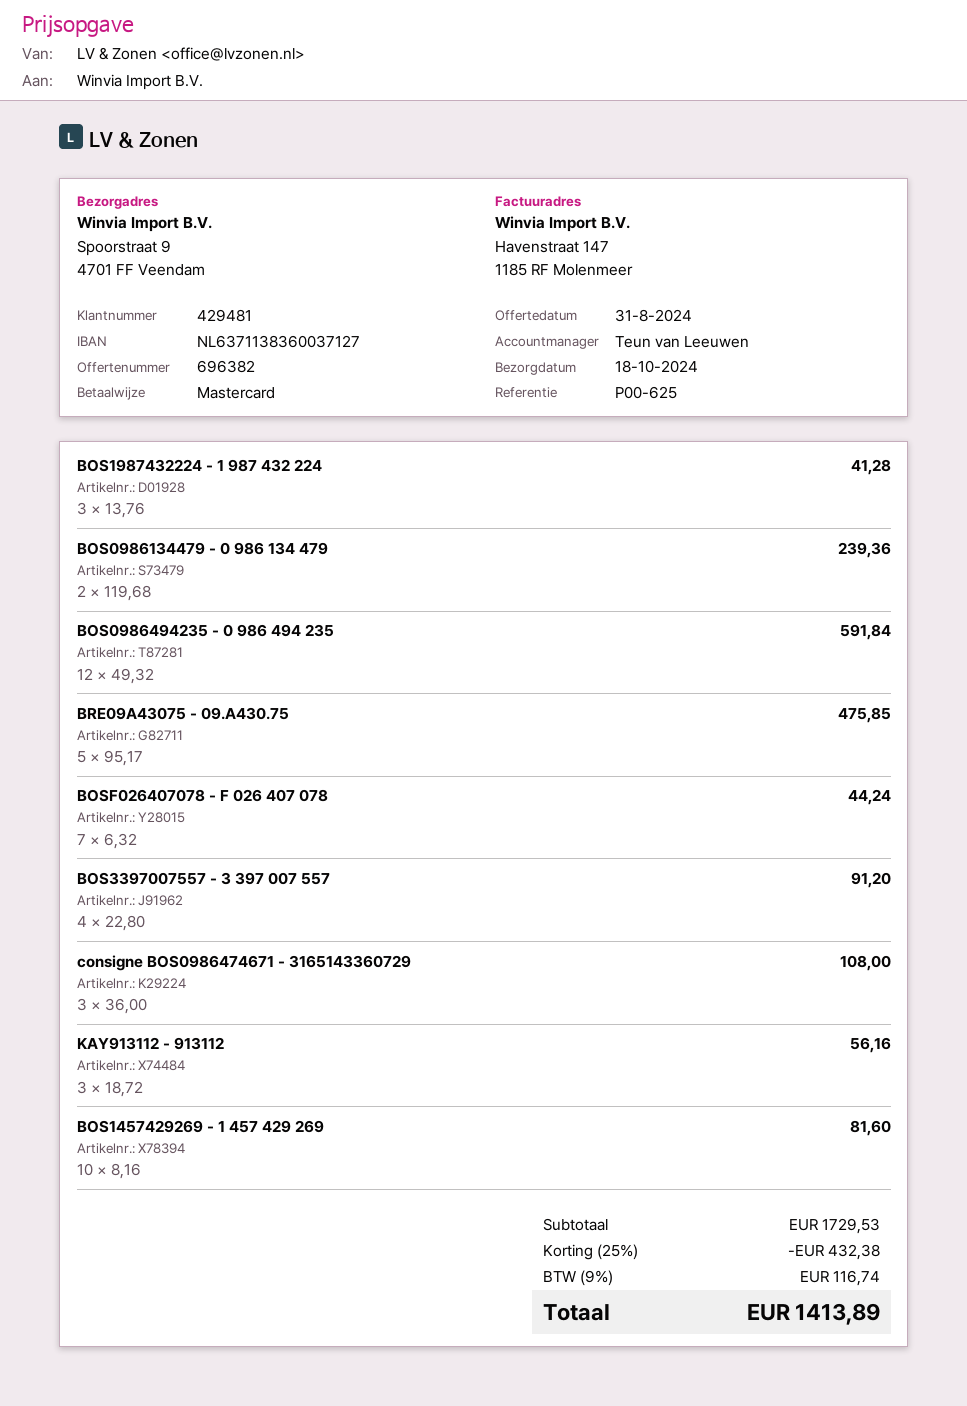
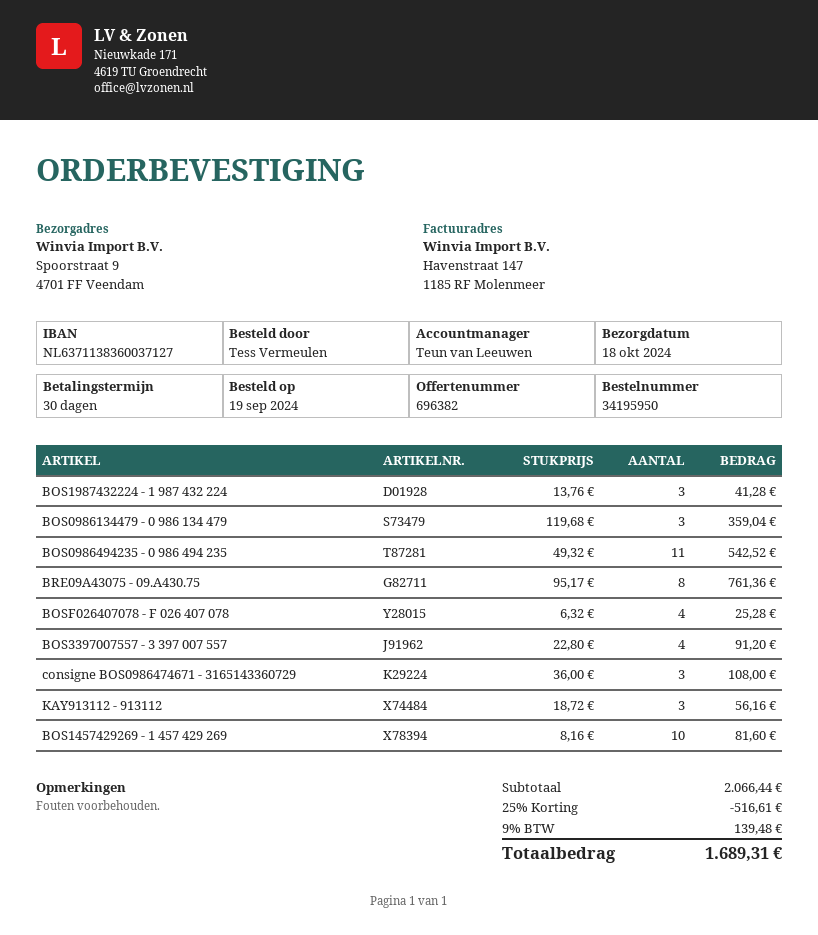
BOS0986134479 - 0 986 134 479: 2 x 119.68 = 239.36 -> 3 x 119.68 = 359.04
BOS0986494235 - 0 986 494 235: 12 x 49.32 = 591.84 -> 11 x 49.32 = 542.52
BRE09A43075 - 09.A430.75: 5 x 95.17 = 475.85 -> 8 x 95.17 = 761.36
BOSF026407078 - F 026 407 078: 7 x 6.32 = 44.24 -> 4 x 6.32 = 25.28
subtotal: 1729.53 -> 2066.44
discount: 25% = 432.38 -> 25% = 516.61
tax: 9% = 116.74 -> 9% = 139.48
total: 1413.89 -> 1689.31

